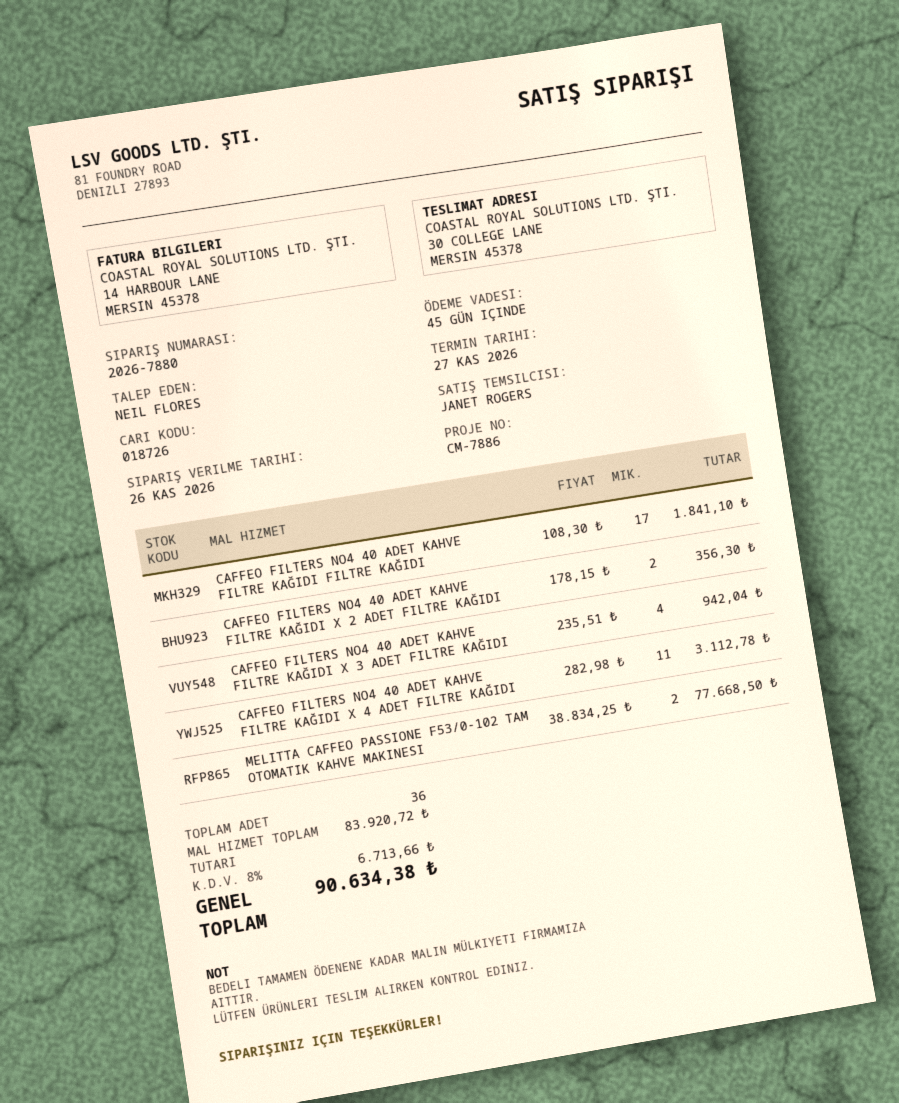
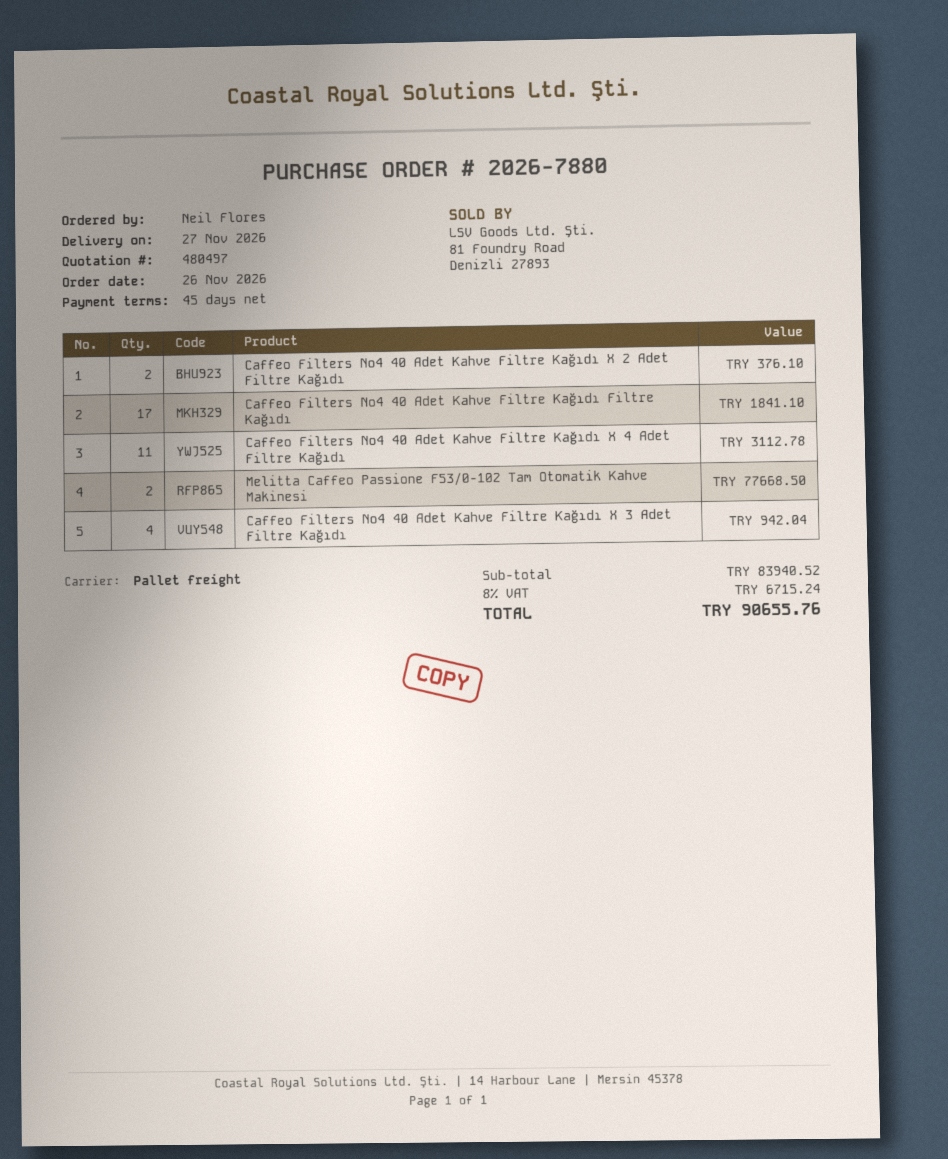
CAFFEO FILTERS NO4 40 ADET KAHVE FILTRE KAĞIDI X 2 ADET FILTRE KAĞIDI: 2 for 356.30 -> 2 for 376.10
subtotal: 83920.72 -> 83940.52
tax: 8% = 6713.66 -> 8% = 6715.24
total: 90634.38 -> 90655.76

